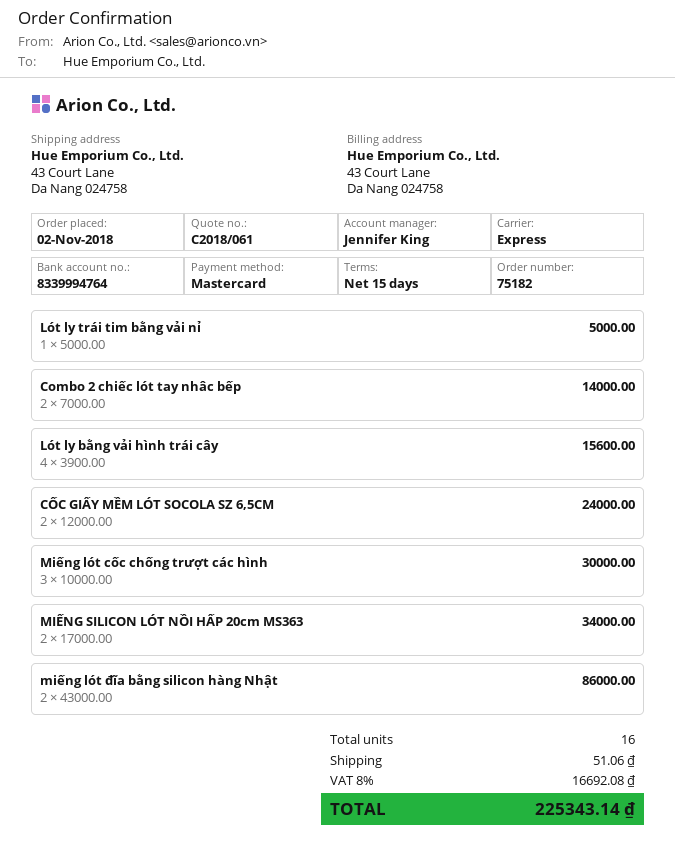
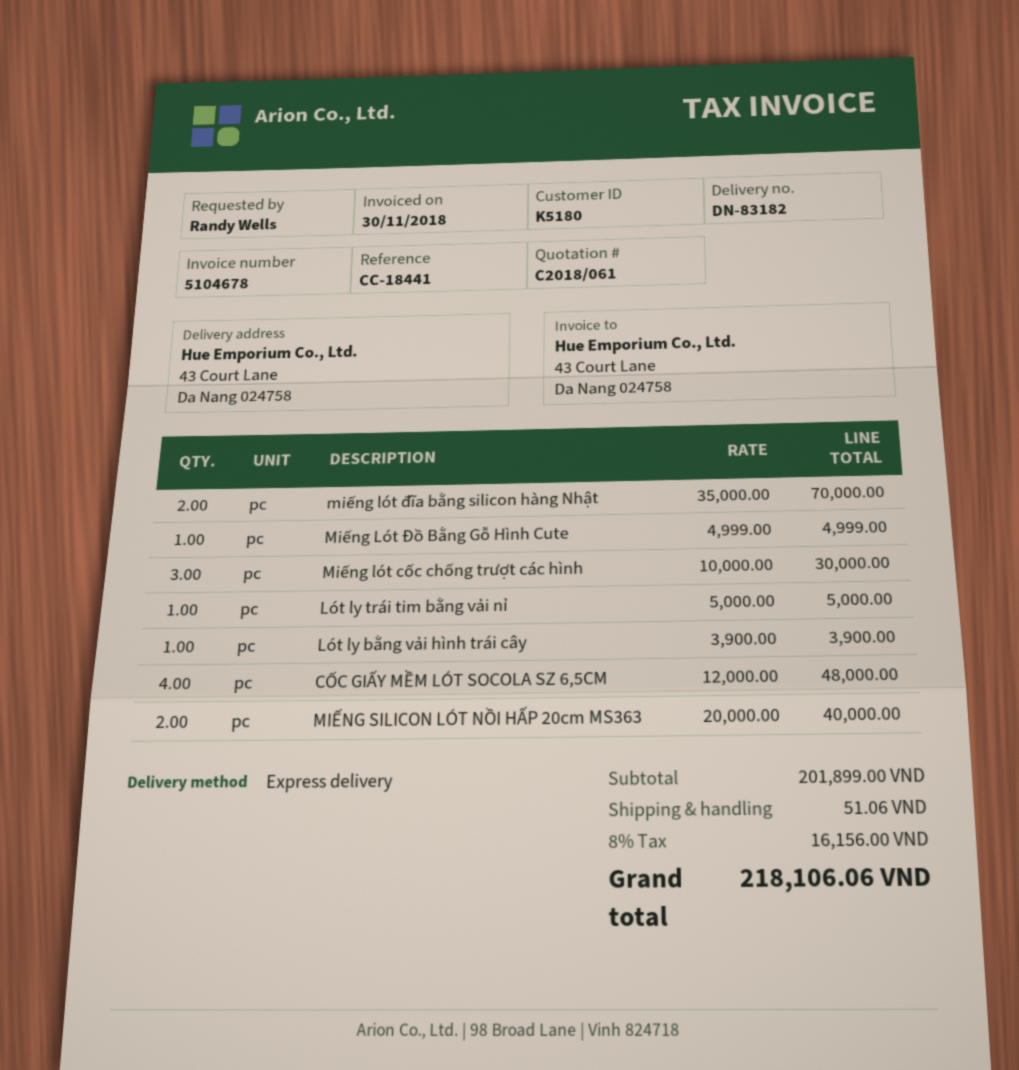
Combo 2 chiếc lót tay nhâc bếp: 2 x 7000.00 = 14000.00 -> none
Lót ly bằng vải hình trái cây: 4 x 3900.00 = 15600.00 -> 1 x 3900.00 = 3900.00
CỐC GIẤY MỀM LÓT SOCOLA SZ 6,5CM: 2 x 12000.00 = 24000.00 -> 4 x 12000.00 = 48000.00
MIẾNG SILICON LÓT NỒI HẤP 20cm MS363: 2 x 17000.00 = 34000.00 -> 2 x 20000.00 = 40000.00
miếng lót đĩa bằng silicon hàng Nhật: 2 x 43000.00 = 86000.00 -> 2 x 35000.00 = 70000.00
Miếng Lót Đồ Bằng Gỗ Hình Cute: none -> 1 x 4999.00 = 4999.00
tax: 8% = 16692.08 -> 8% = 16156.00
total: 225343.14 -> 218106.06

